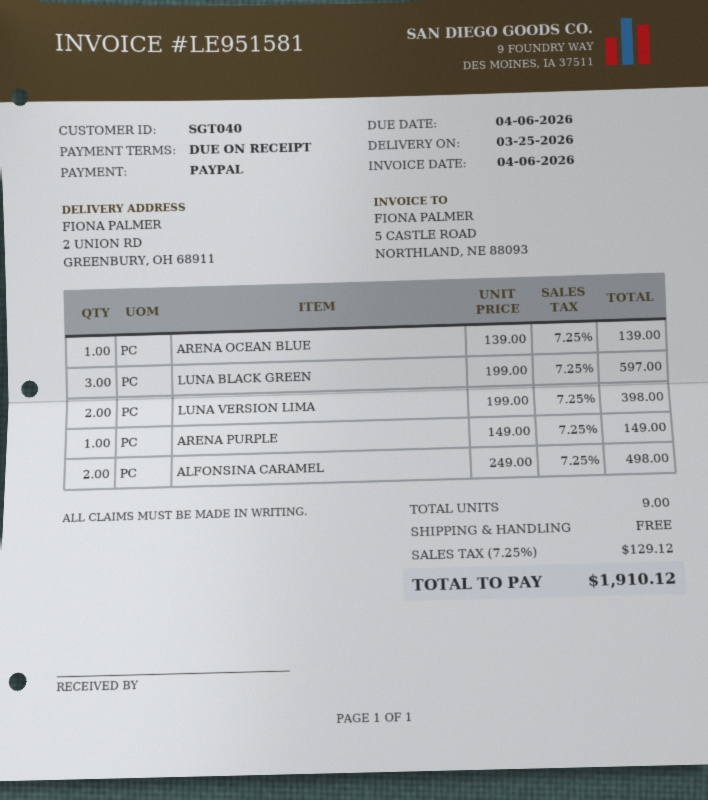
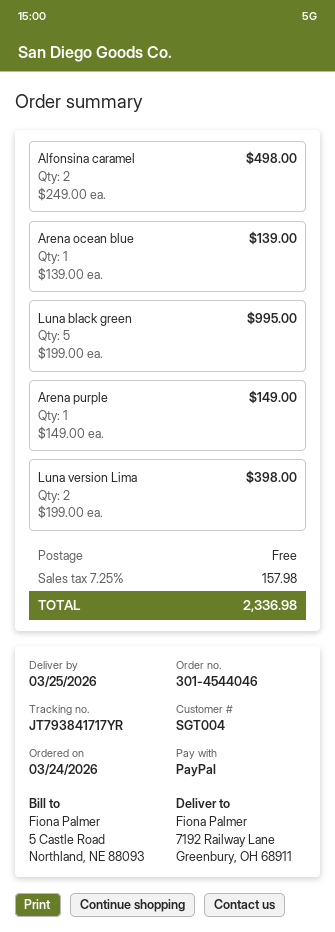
customer number: SGT040 -> SGT004
ship to: 2 UNION RD, GREENBURY, OH 68911 -> 7192 Railway Lane, Greenbury, OH 68911
LUNA BLACK GREEN: 3 x 199.00 = 597.00 -> 5 x 199.00 = 995.00
tax: 7.25% = 129.12 -> 7.25% = 157.98
total: 1910.12 -> 2336.98

